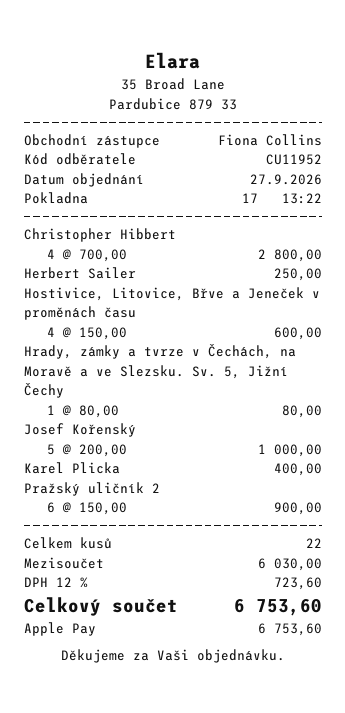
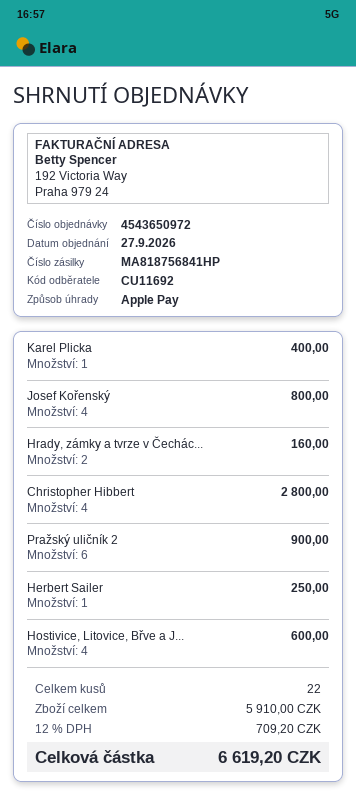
customer number: CU11952 -> CU11692
Hrady, zámky a tvrze v Čechách, na Moravě a ve Slezsku. Sv. 5, Jižní Čechy: 1 for 80.00 -> 2 for 160.00
Josef Kořenský: 5 for 1000.00 -> 4 for 800.00
subtotal: 6030.00 -> 5910.00
tax: 12% = 723.60 -> 12% = 709.20
total: 6753.60 -> 6619.20

